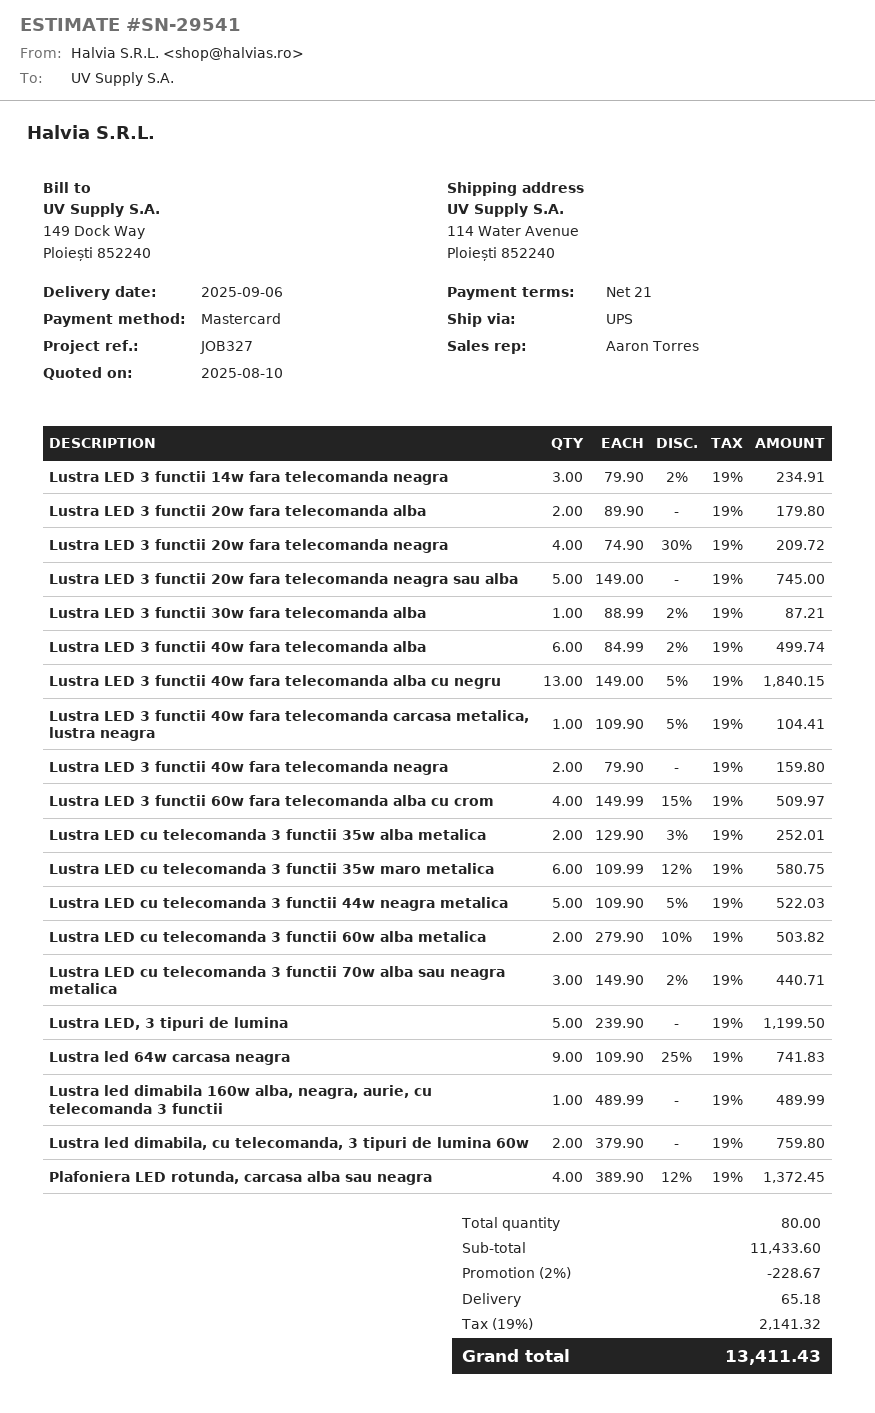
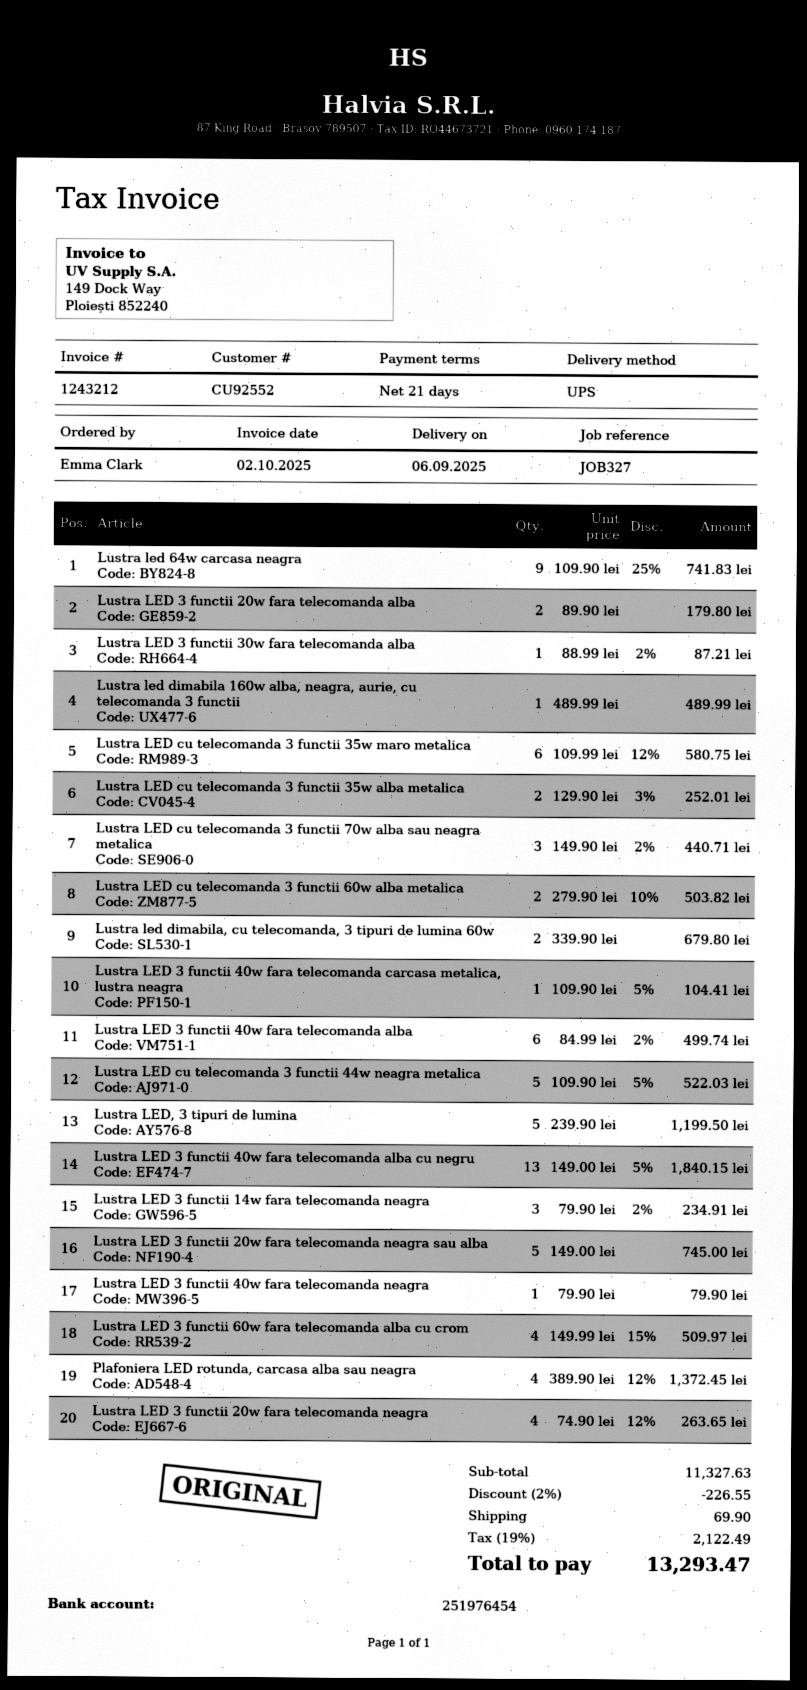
Lustra LED 3 functii 20w fara telecomanda neagra: 4 x 74.90 - 30% = 209.72 -> 4 x 74.90 - 12% = 263.65
Lustra LED 3 functii 40w fara telecomanda neagra: 2 x 79.90 = 159.80 -> 1 x 79.90 = 79.90
Lustra led dimabila, cu telecomanda, 3 tipuri de lumina 60w: 2 x 379.90 = 759.80 -> 2 x 339.90 = 679.80
subtotal: 11433.60 -> 11327.63
discount: 2% = 228.67 -> 2% = 226.55
shipping: 65.18 -> 69.90
tax: 19% = 2141.32 -> 19% = 2122.49
total: 13411.43 -> 13293.47

